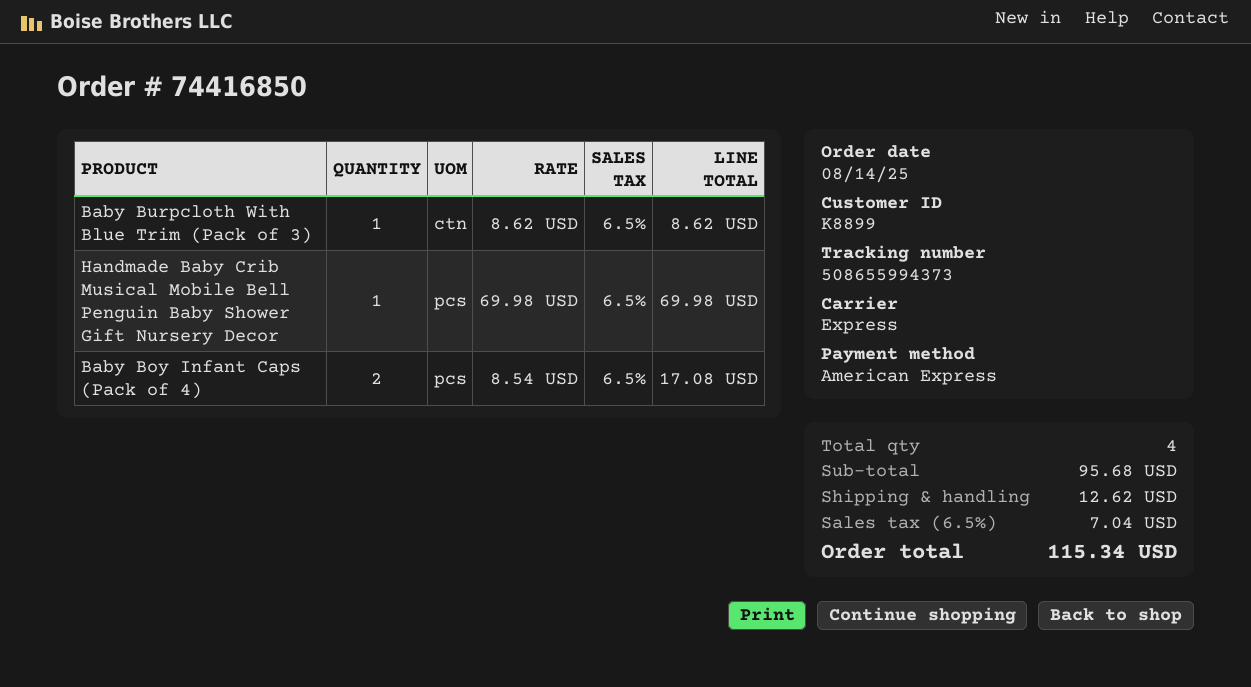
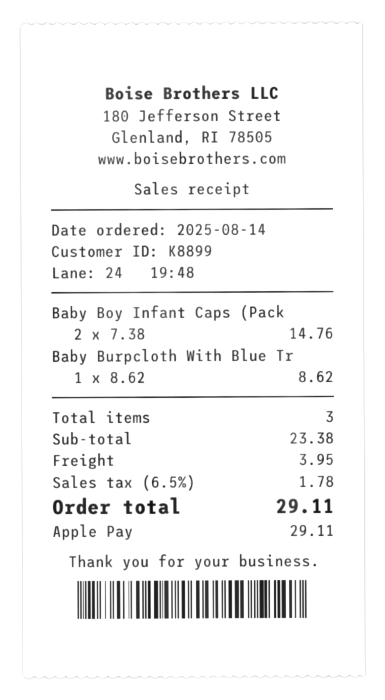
payment method: American Express -> Apple Pay
Handmade Baby Crib Musical Mobile Bell Penguin Baby Shower Gift Nursery Decor: 1 x 69.98 = 69.98 -> none
Baby Boy Infant Caps (Pack of 4): 2 x 8.54 = 17.08 -> 2 x 7.38 = 14.76
total quantity: 4 -> 3
subtotal: 95.68 -> 23.38
shipping: 12.62 -> 3.95
tax: 6.5% = 7.04 -> 6.5% = 1.78
total: 115.34 -> 29.11

